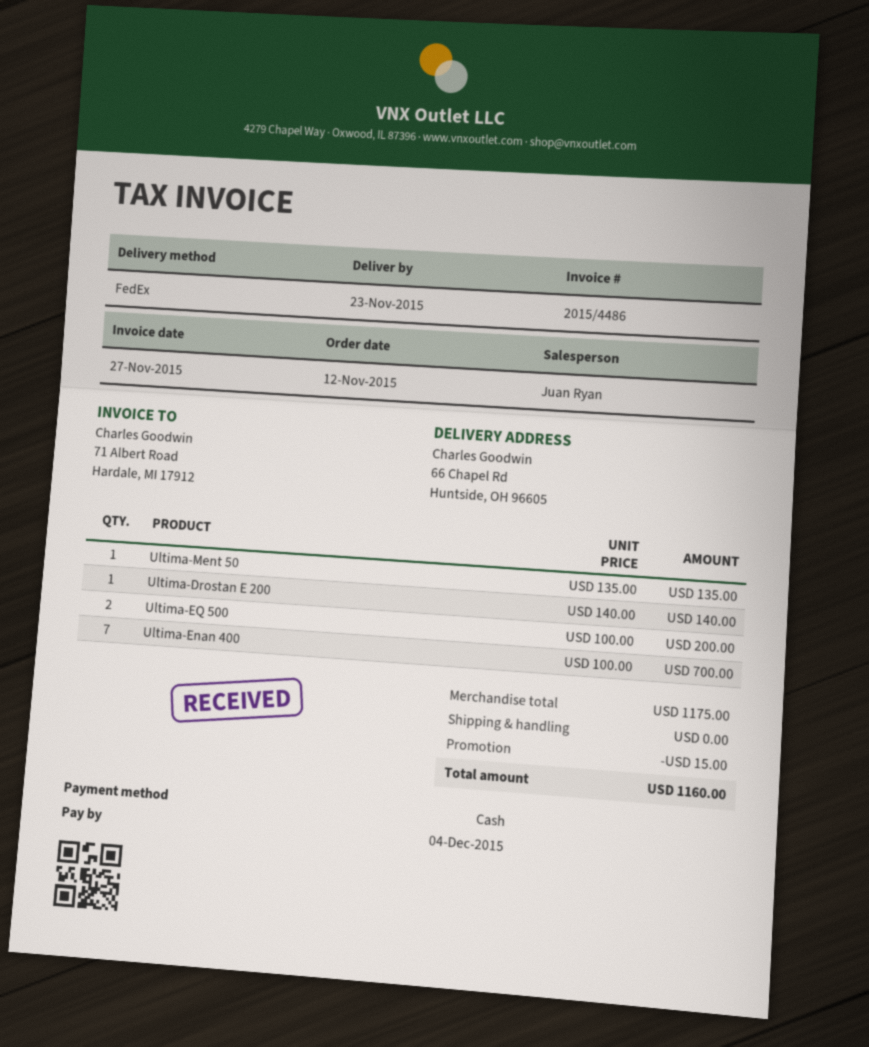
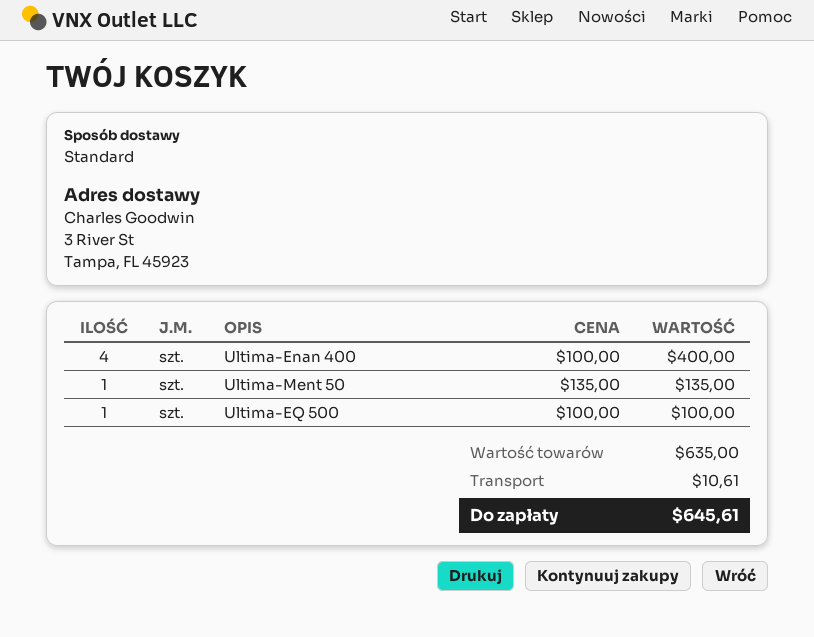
shipping method: FedEx -> standard
ship to: 66 Chapel Rd, Huntside, OH 96605 -> 3 River St, Tampa, FL 45923
Ultima-Drostan E 200: 1 x 140.00 = 140.00 -> none
Ultima-EQ 500: 2 x 100.00 = 200.00 -> 1 x 100.00 = 100.00
Ultima-Enan 400: 7 x 100.00 = 700.00 -> 4 x 100.00 = 400.00
subtotal: 1175.00 -> 635.00
discount: 15.00 -> none
shipping: 0.00 -> 10.61
total: 1160.00 -> 645.61

